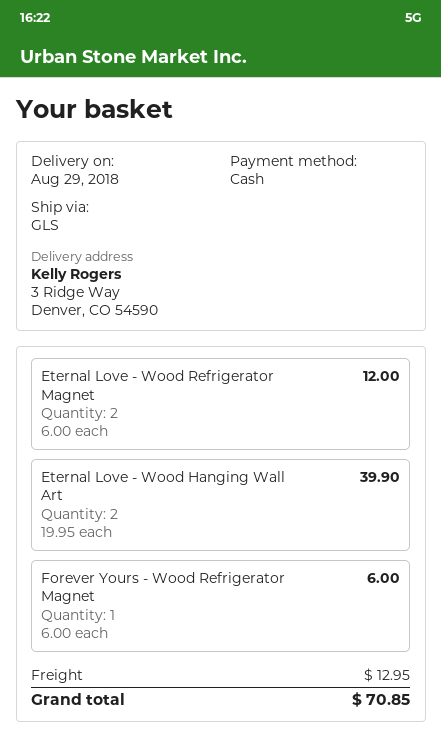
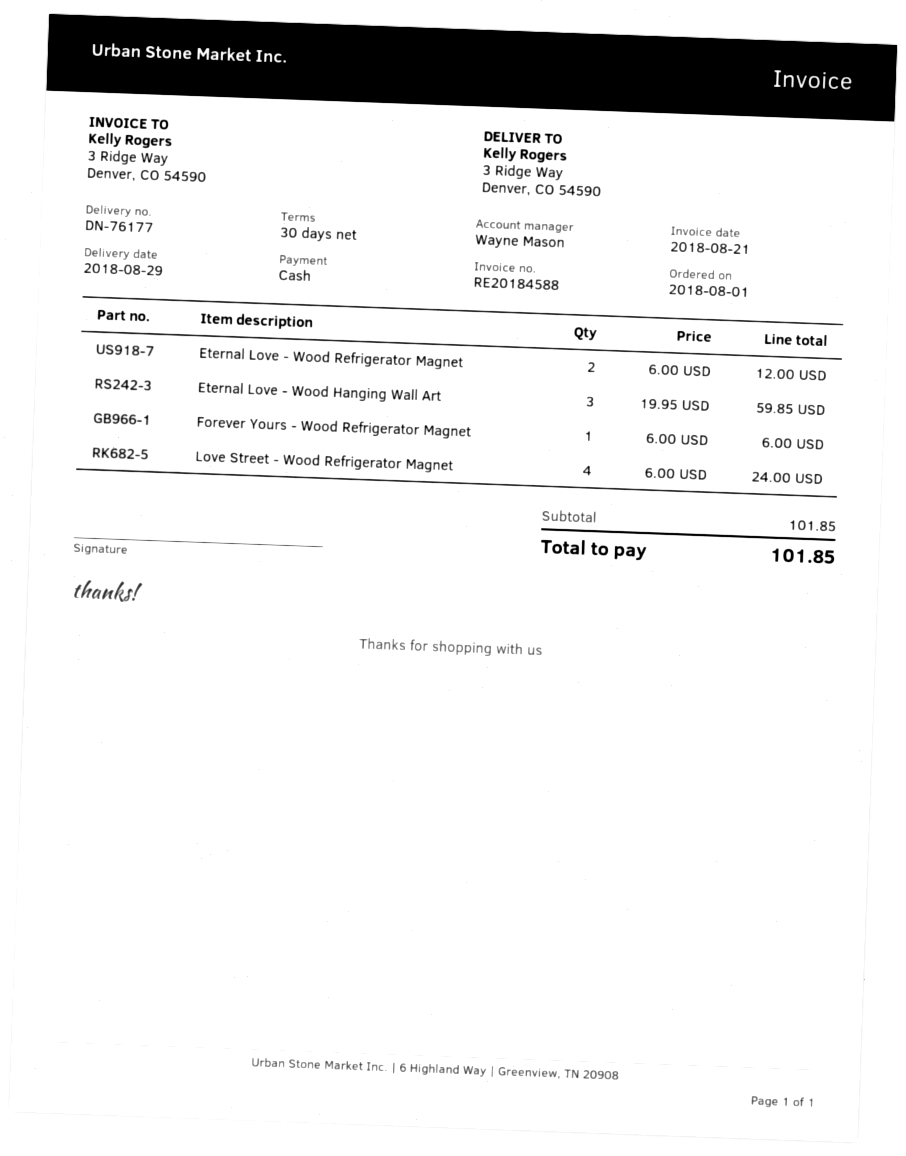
Eternal Love - Wood Hanging Wall Art: 2 x 19.95 = 39.90 -> 3 x 19.95 = 59.85
Love Street - Wood Refrigerator Magnet: none -> 4 x 6.00 = 24.00
shipping: 12.95 -> none
total: 70.85 -> 101.85

